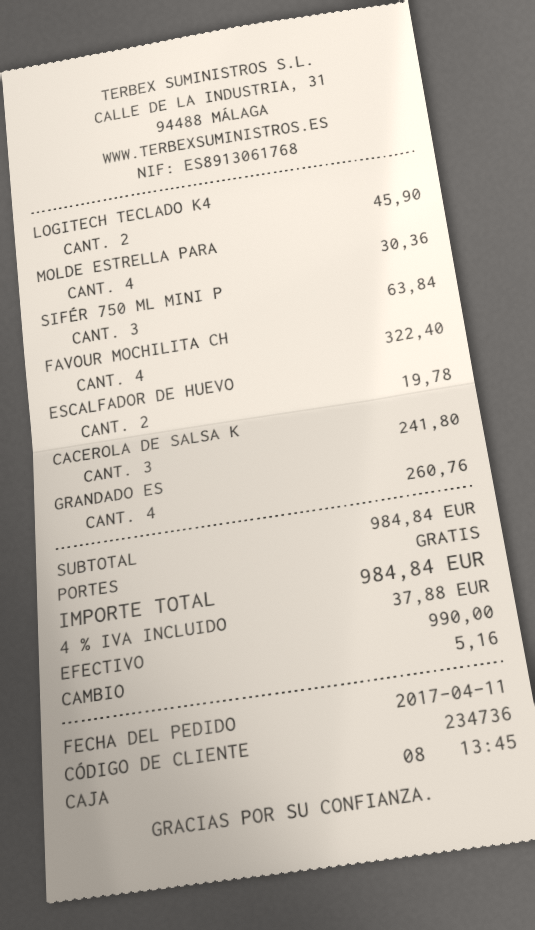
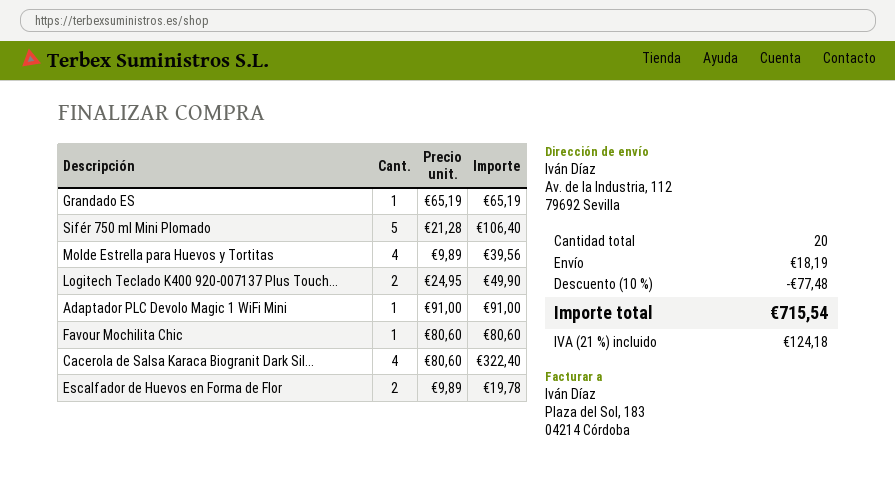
LOGITECH TECLADO K4: 2 for 45.90 -> 2 for 49.90
MOLDE ESTRELLA PARA: 4 for 30.36 -> 4 for 39.56
SIFÉR 750 ML MINI P: 3 for 63.84 -> 5 for 106.40
FAVOUR MOCHILITA CH: 4 for 322.40 -> 1 for 80.60
CACEROLA DE SALSA K: 3 for 241.80 -> 4 for 322.40
GRANDADO ES: 4 for 260.76 -> 1 for 65.19
Adaptador PLC Devolo Magic 1 WiFi Mini: none -> 1 for 91.00
discount: none -> 10% = 77.48
shipping: 0.00 -> 18.19
tax: 4% = 37.88 -> 21% = 124.18
total: 984.84 -> 715.54

